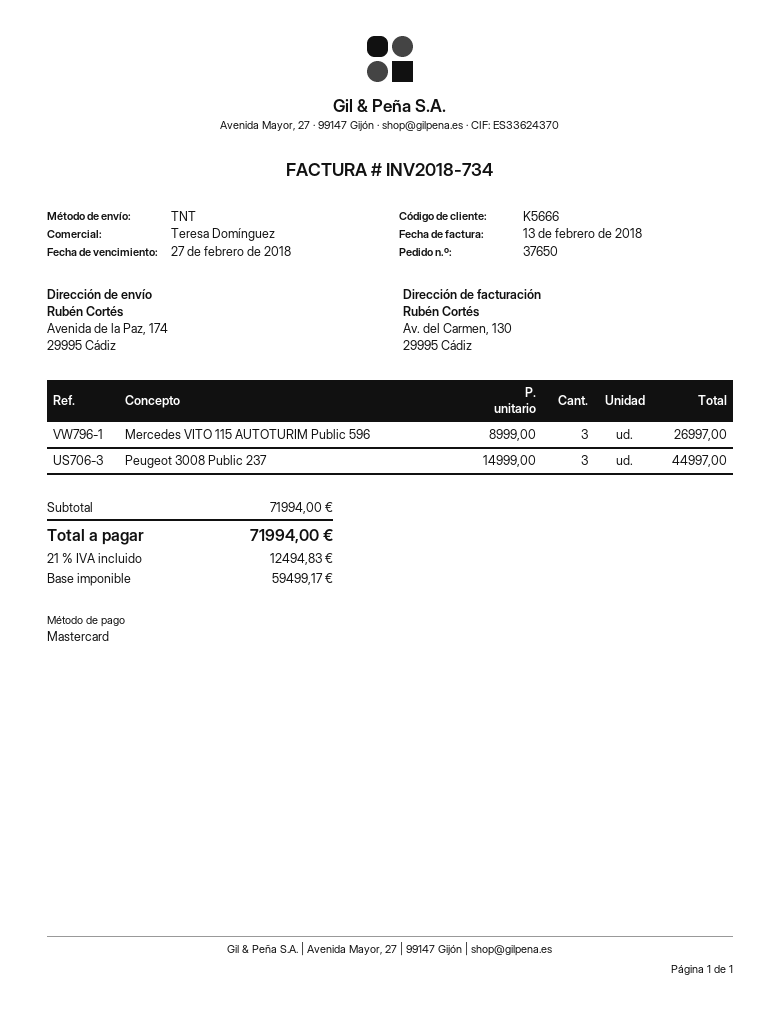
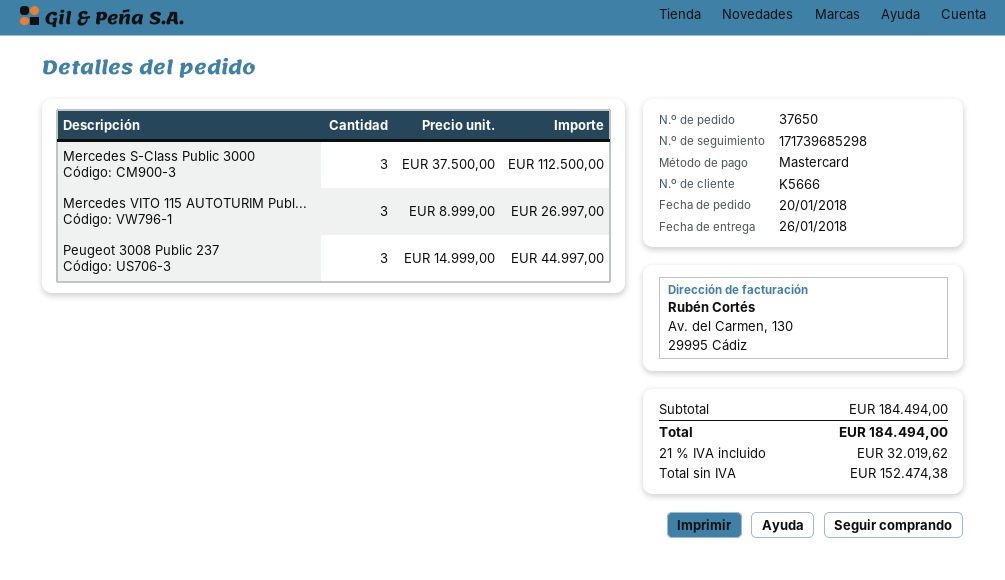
Mercedes S-Class Public 3000: none -> 3 x 37500.00 = 112500.00
subtotal: 71994.00 -> 184494.00
net: 59499.17 -> 152474.38
tax: 21% = 12494.83 -> 21% = 32019.62
total: 71994.00 -> 184494.00

